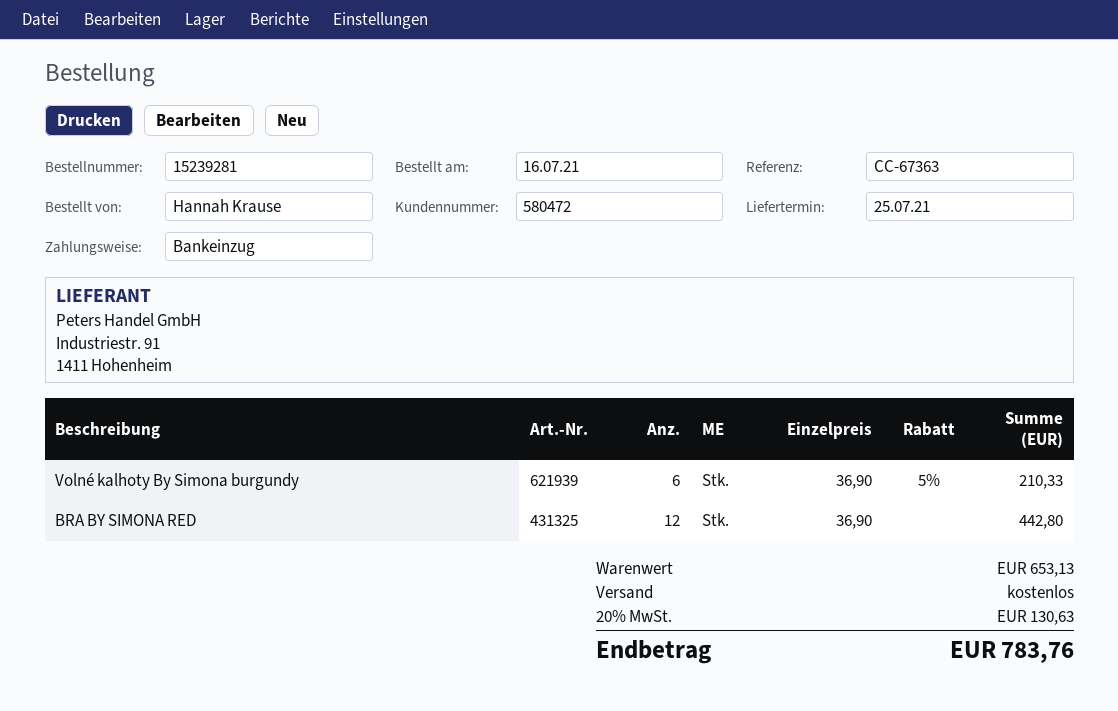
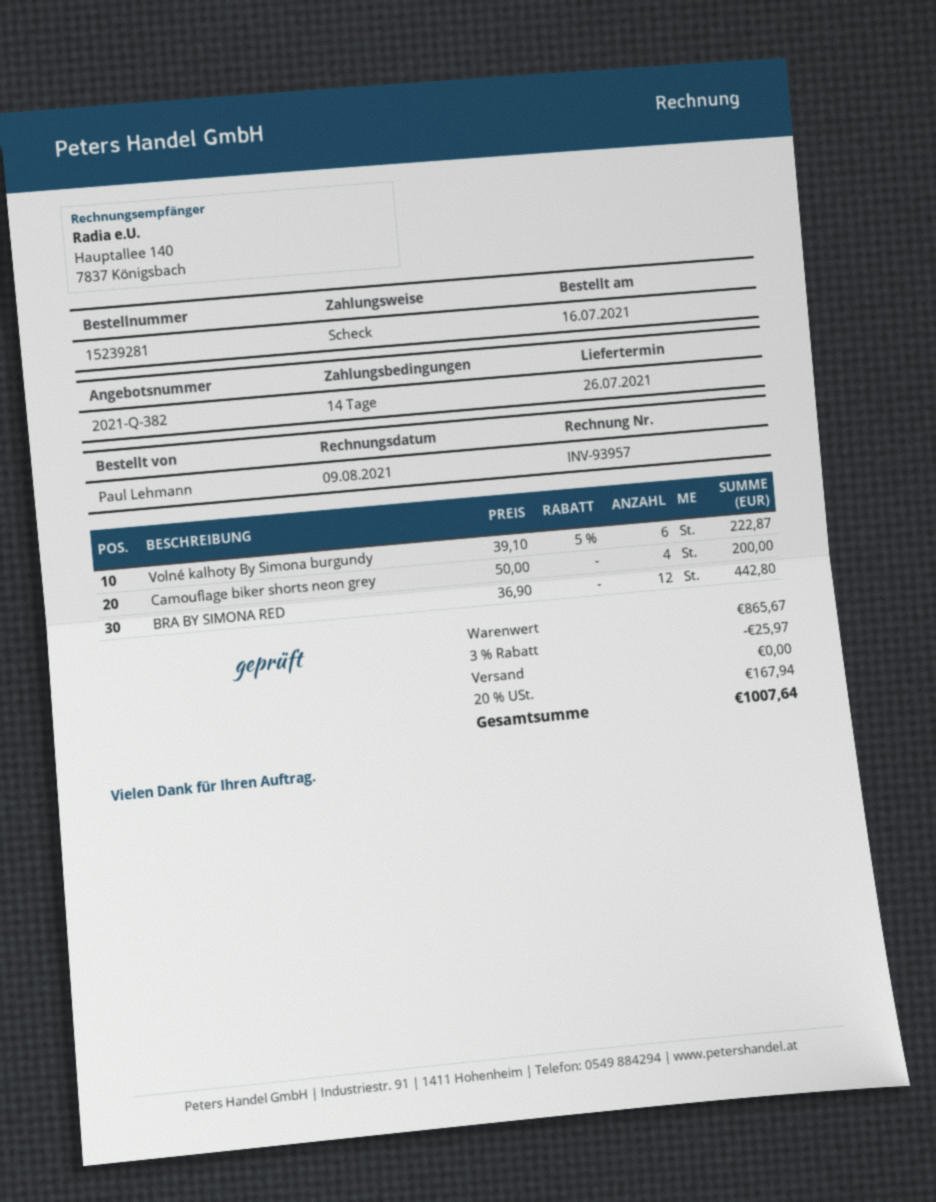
delivery date: 2021-07-25 -> 2021-07-26
ordered by: Hannah Krause -> Paul Lehmann
payment method: direct debit -> cheque
Volné kalhoty By Simona burgundy: 6 x 36.90 - 5% = 210.33 -> 6 x 39.10 - 5% = 222.87
Camouflage biker shorts neon grey: none -> 4 x 50.00 = 200.00
subtotal: 653.13 -> 865.67
discount: none -> 3% = 25.97
tax: 20% = 130.63 -> 20% = 167.94
total: 783.76 -> 1007.64

